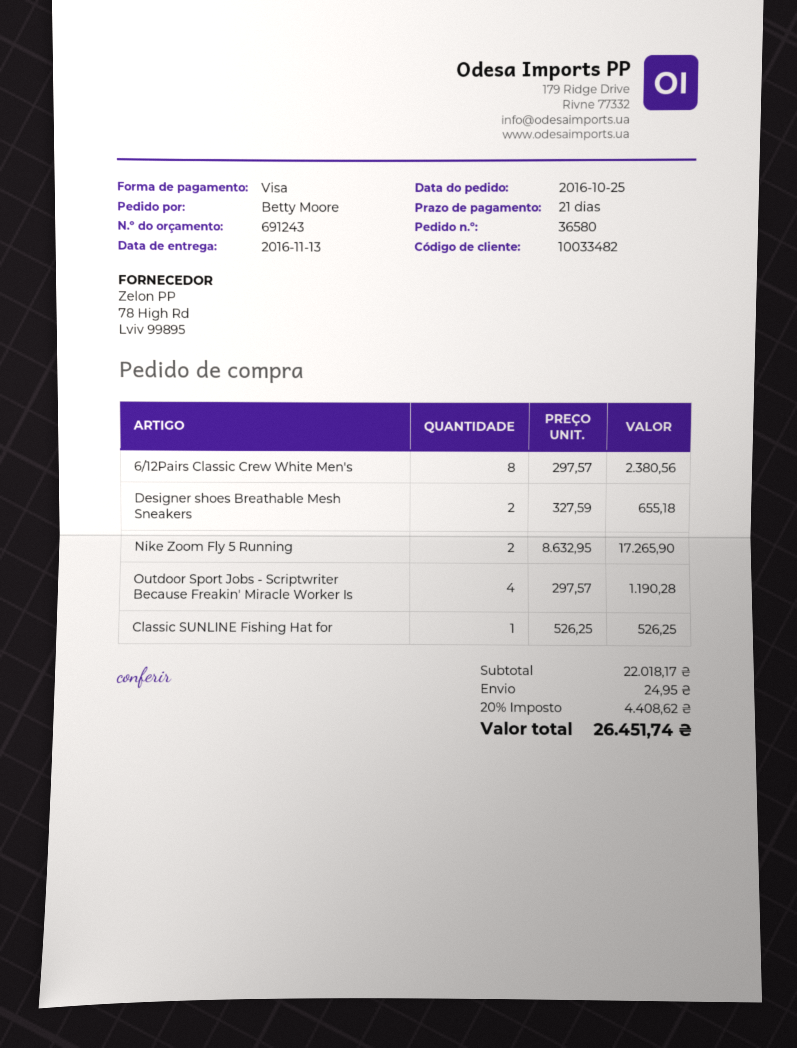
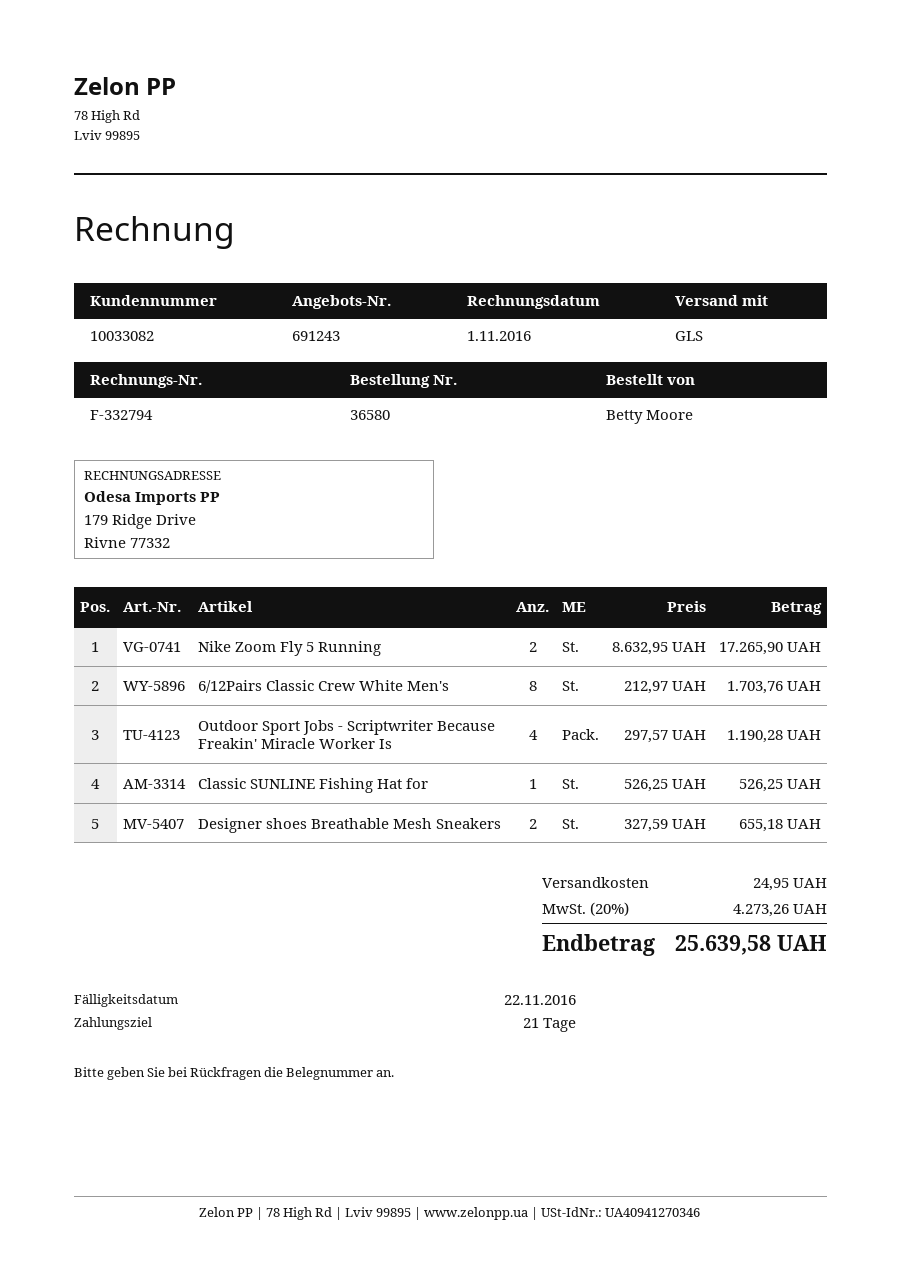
customer number: 10033482 -> 10033082
6/12Pairs Classic Crew White Men's: 8 x 297.57 = 2380.56 -> 8 x 212.97 = 1703.76
tax: 20% = 4408.62 -> 20% = 4273.26
total: 26451.74 -> 25639.58

